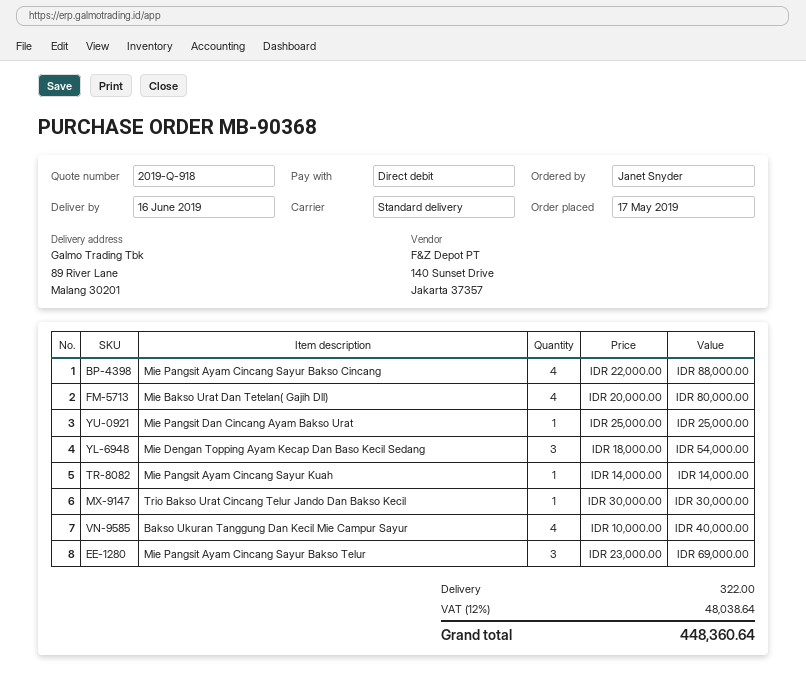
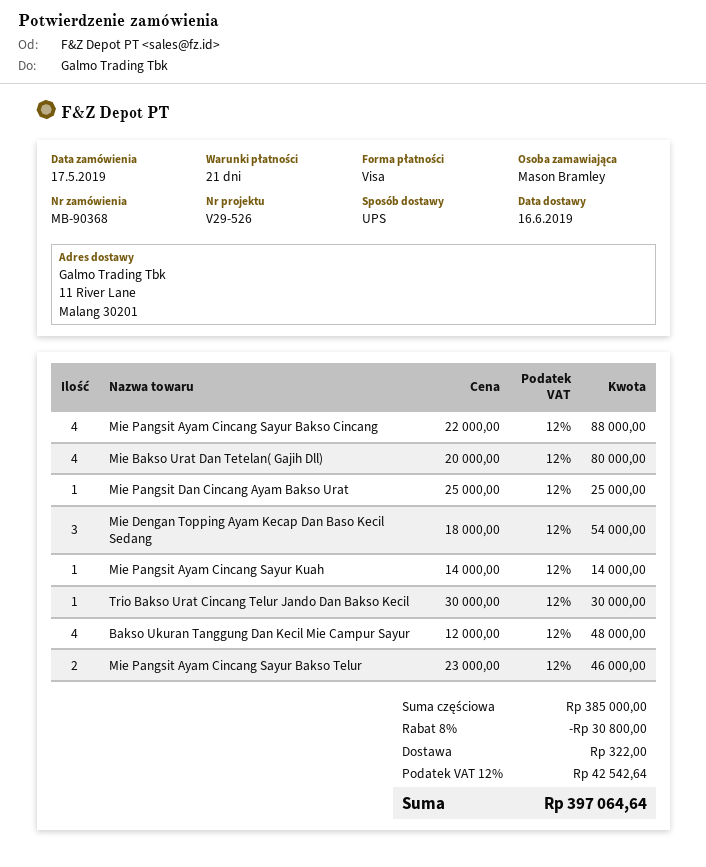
ordered by: Janet Snyder -> Mason Bramley
payment method: direct debit -> Visa
shipping method: standard -> UPS
ship to: 89 River Lane, Malang 30201 -> 11 River Lane, Malang 30201
Bakso Ukuran Tanggung Dan Kecil Mie Campur Sayur: 4 x 10000.00 = 40000.00 -> 4 x 12000.00 = 48000.00
Mie Pangsit Ayam Cincang Sayur Bakso Telur: 3 x 23000.00 = 69000.00 -> 2 x 23000.00 = 46000.00
discount: none -> 8% = 30800.00
tax: 12% = 48038.64 -> 12% = 42542.64
total: 448360.64 -> 397064.64

